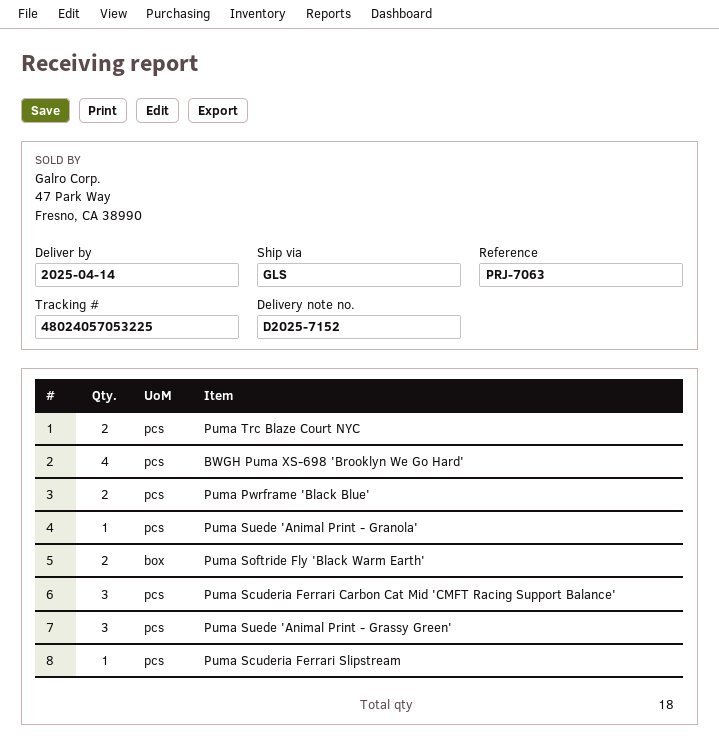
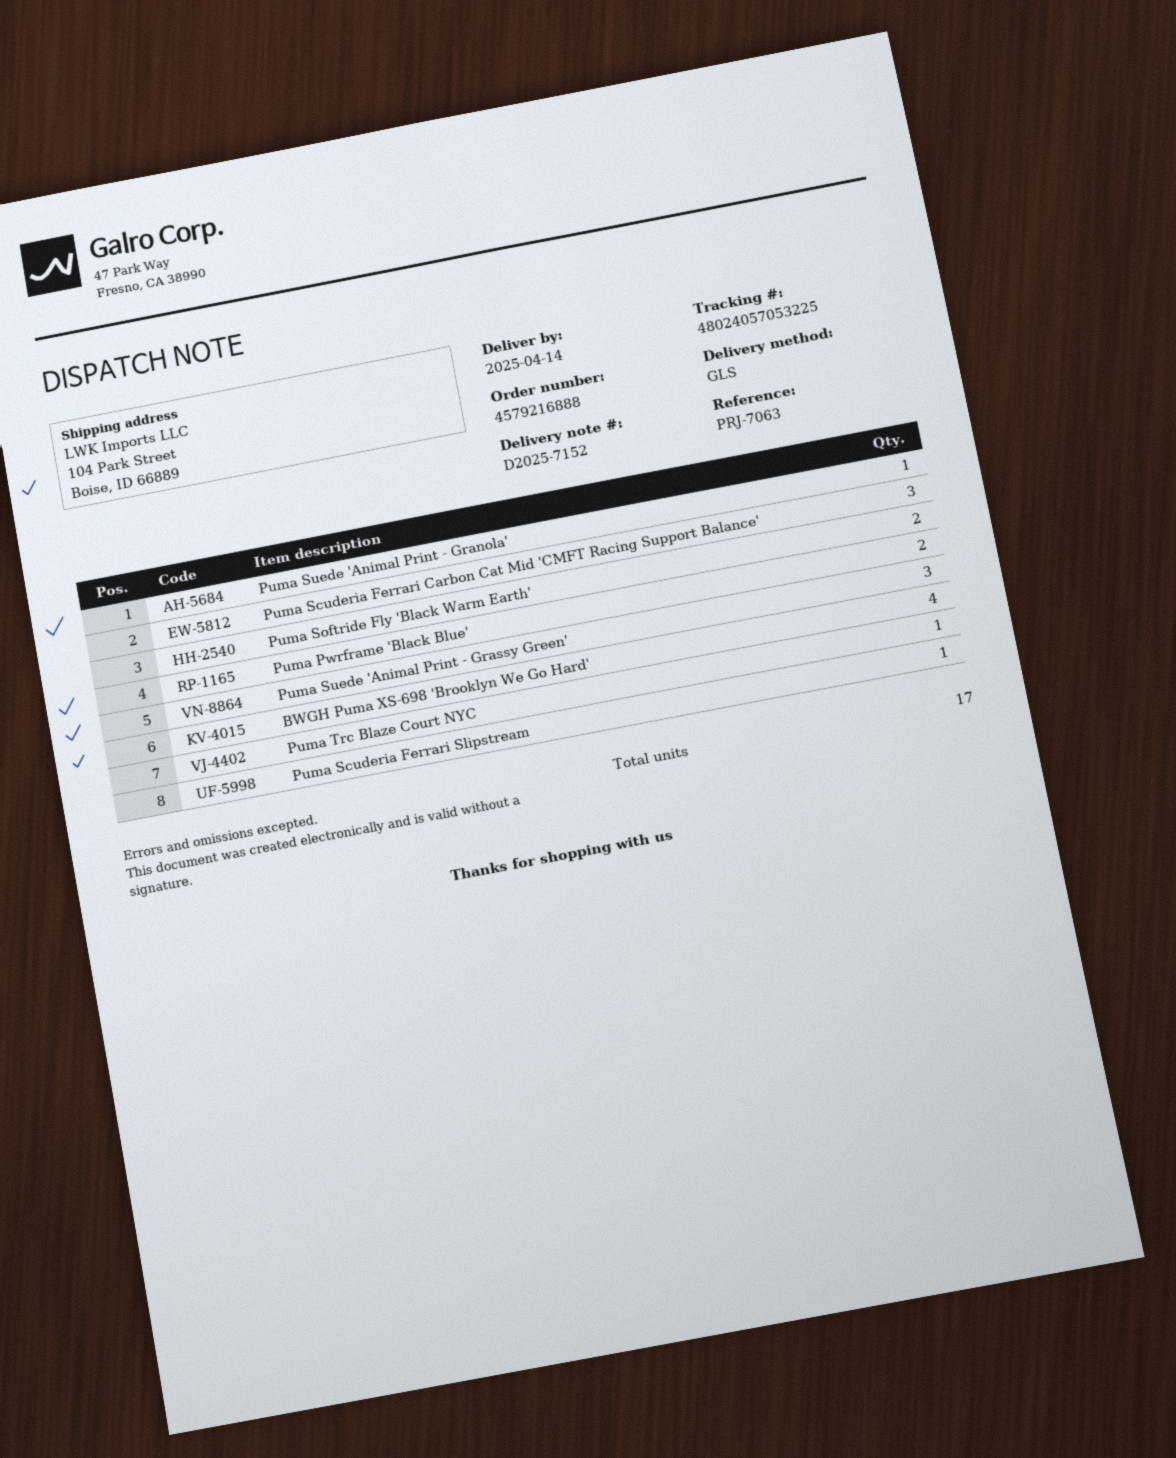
Puma Trc Blaze Court NYC: 2 -> 1
total quantity: 18 -> 17

